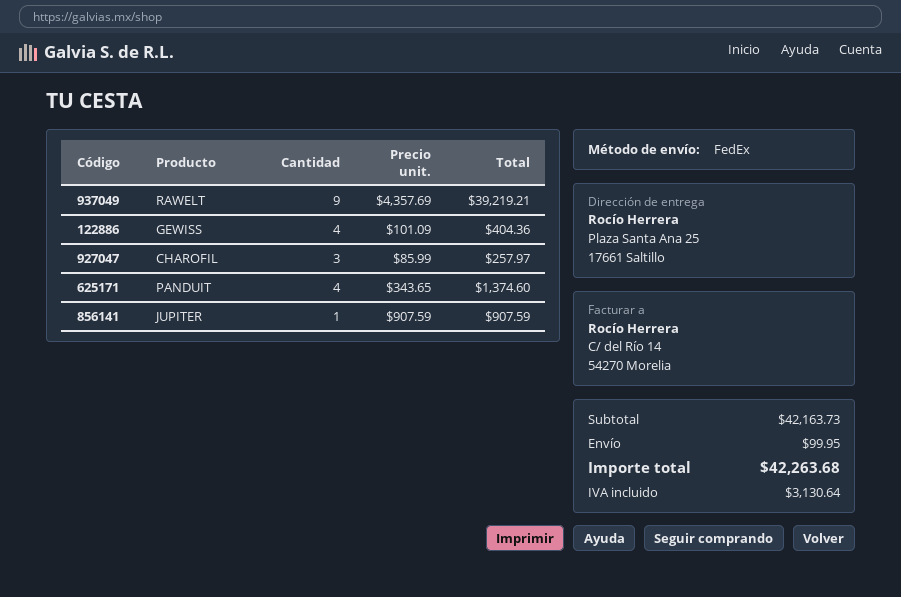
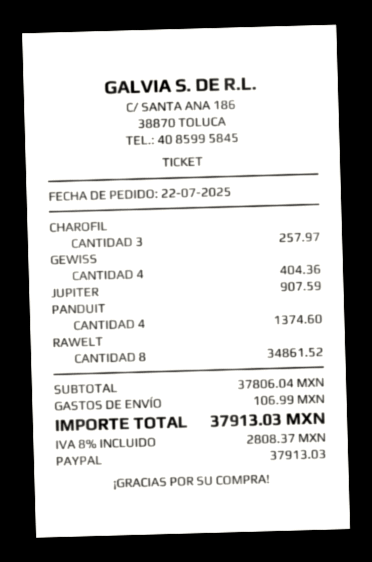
RAWELT: 9 for 39219.21 -> 8 for 34861.52
subtotal: 42163.73 -> 37806.04
shipping: 99.95 -> 106.99
tax: 3130.64 -> 2808.37
total: 42263.68 -> 37913.03

